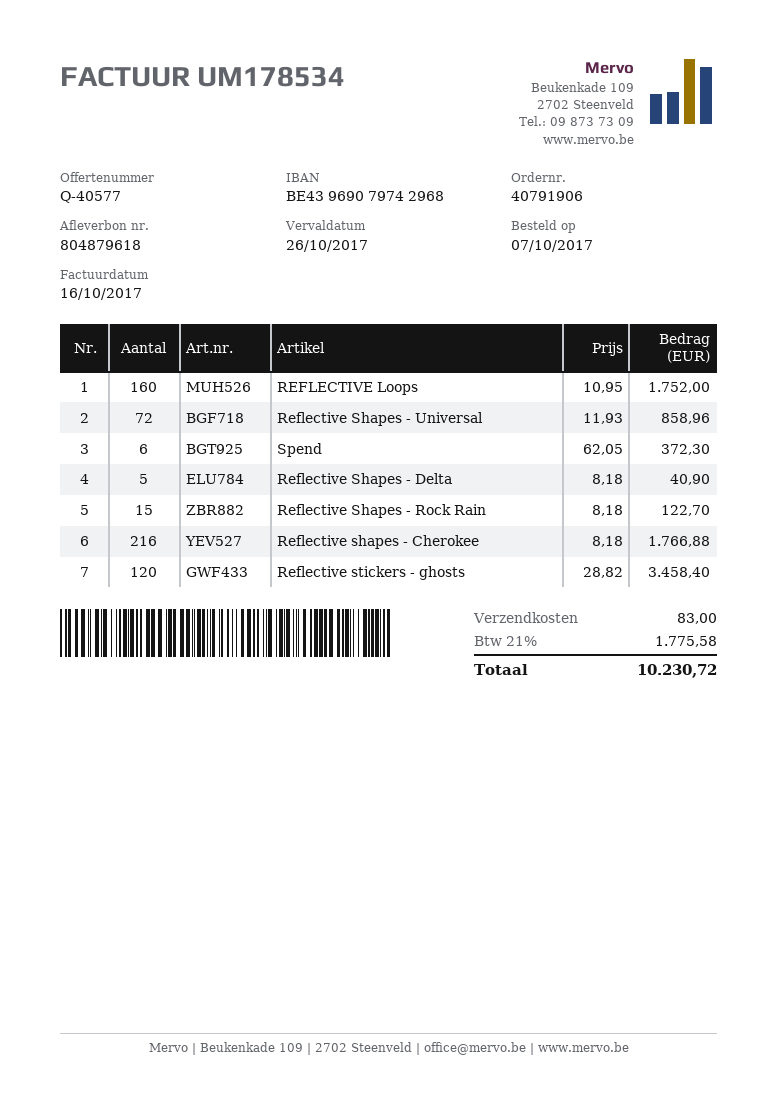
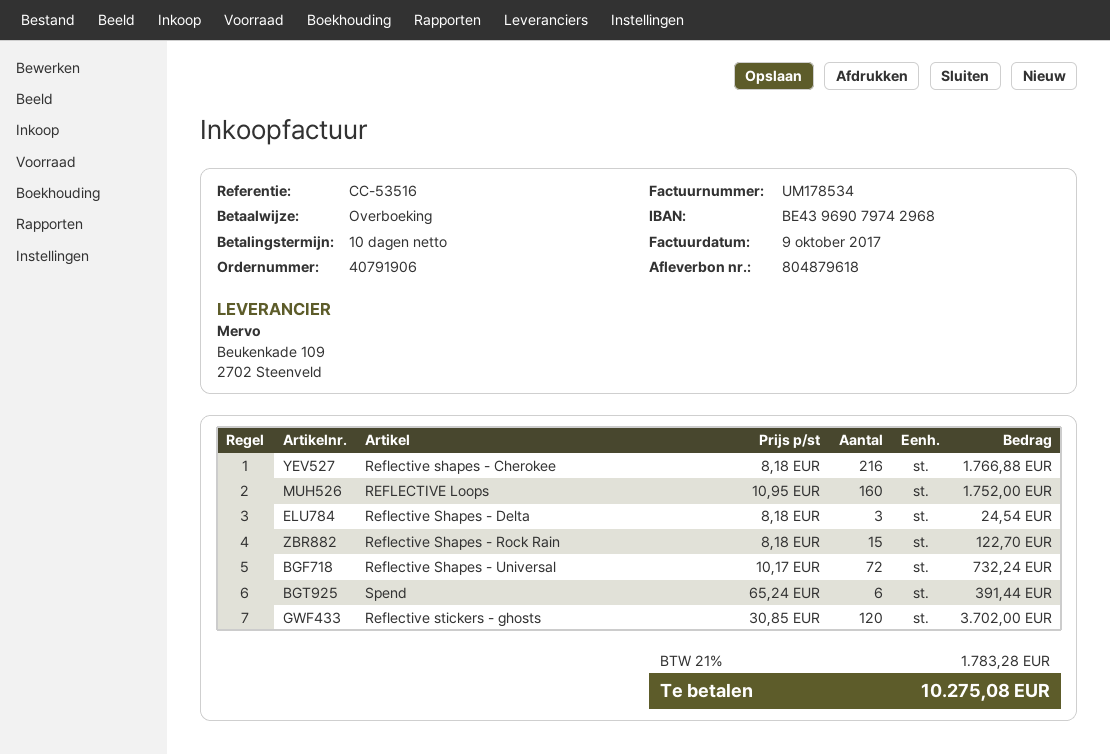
invoice date: 2017-10-16 -> 2017-10-09
Reflective Shapes - Universal: 72 x 11.93 = 858.96 -> 72 x 10.17 = 732.24
Spend: 6 x 62.05 = 372.30 -> 6 x 65.24 = 391.44
Reflective Shapes - Delta: 5 x 8.18 = 40.90 -> 3 x 8.18 = 24.54
Reflective stickers - ghosts: 120 x 28.82 = 3458.40 -> 120 x 30.85 = 3702.00
shipping: 83.00 -> none
tax: 21% = 1775.58 -> 21% = 1783.28
total: 10230.72 -> 10275.08

